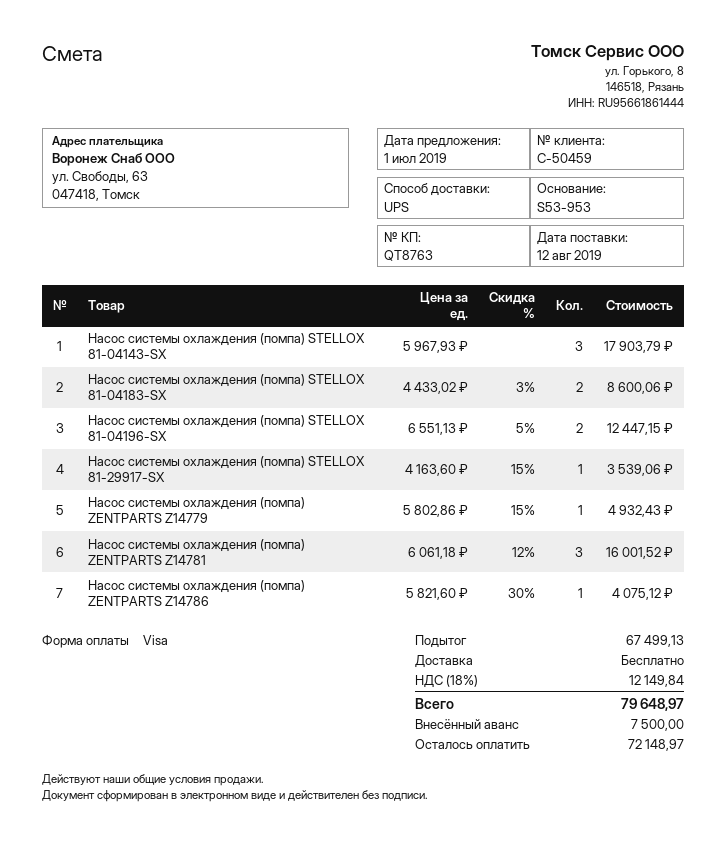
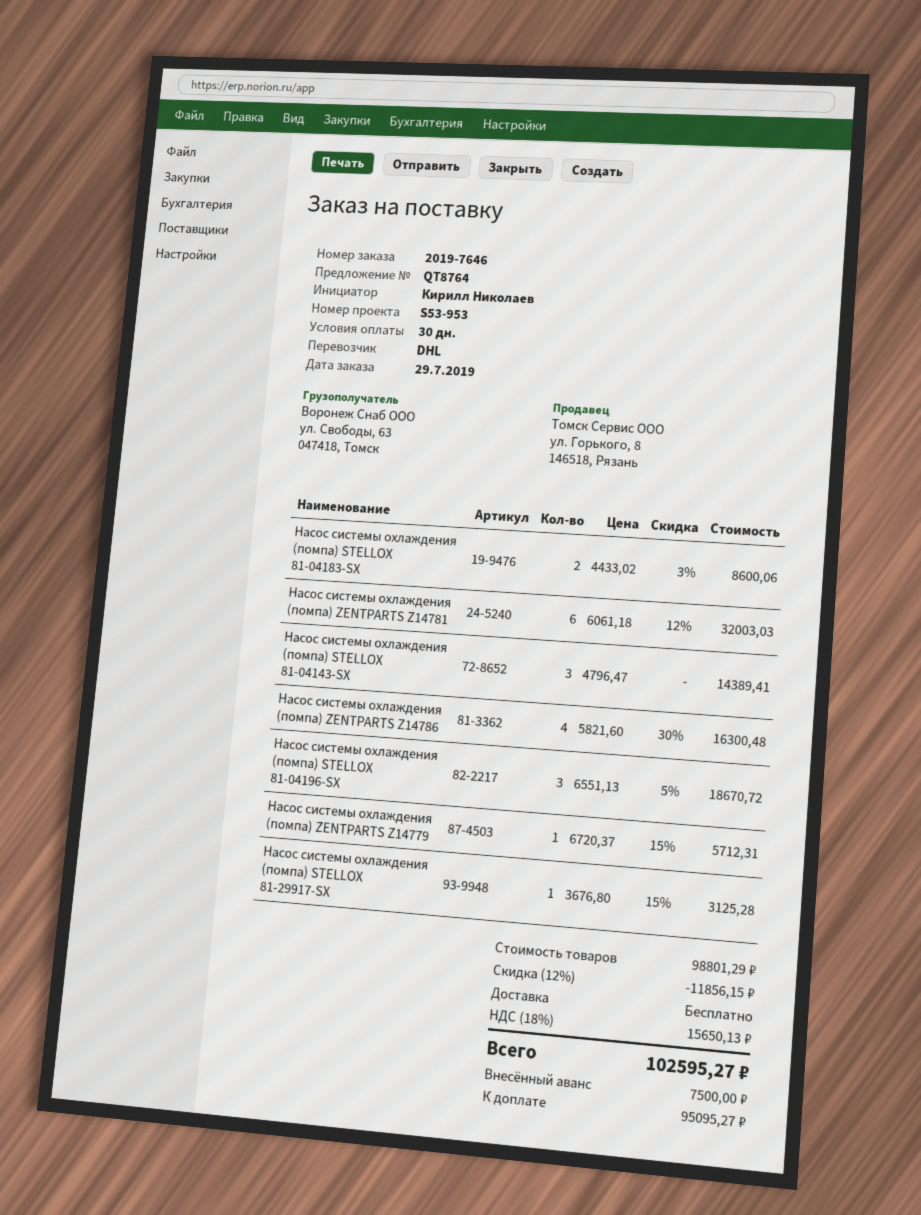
quote number: QT8763 -> QT8764
shipping method: UPS -> DHL
Насос системы охлаждения (помпа) STELLOX 81-04143-SX: 3 x 5967.93 = 17903.79 -> 3 x 4796.47 = 14389.41
Насос системы охлаждения (помпа) STELLOX 81-04196-SX: 2 x 6551.13 - 5% = 12447.15 -> 3 x 6551.13 - 5% = 18670.72
Насос системы охлаждения (помпа) STELLOX 81-29917-SX: 1 x 4163.60 - 15% = 3539.06 -> 1 x 3676.80 - 15% = 3125.28
Насос системы охлаждения (помпа) ZENTPARTS Z14779: 1 x 5802.86 - 15% = 4932.43 -> 1 x 6720.37 - 15% = 5712.31
Насос системы охлаждения (помпа) ZENTPARTS Z14781: 3 x 6061.18 - 12% = 16001.52 -> 6 x 6061.18 - 12% = 32003.03
Насос системы охлаждения (помпа) ZENTPARTS Z14786: 1 x 5821.60 - 30% = 4075.12 -> 4 x 5821.60 - 30% = 16300.48
subtotal: 67499.13 -> 98801.29
discount: none -> 12% = 11856.15
tax: 18% = 12149.84 -> 18% = 15650.13
total: 79648.97 -> 102595.27
balance: 72148.97 -> 95095.27

